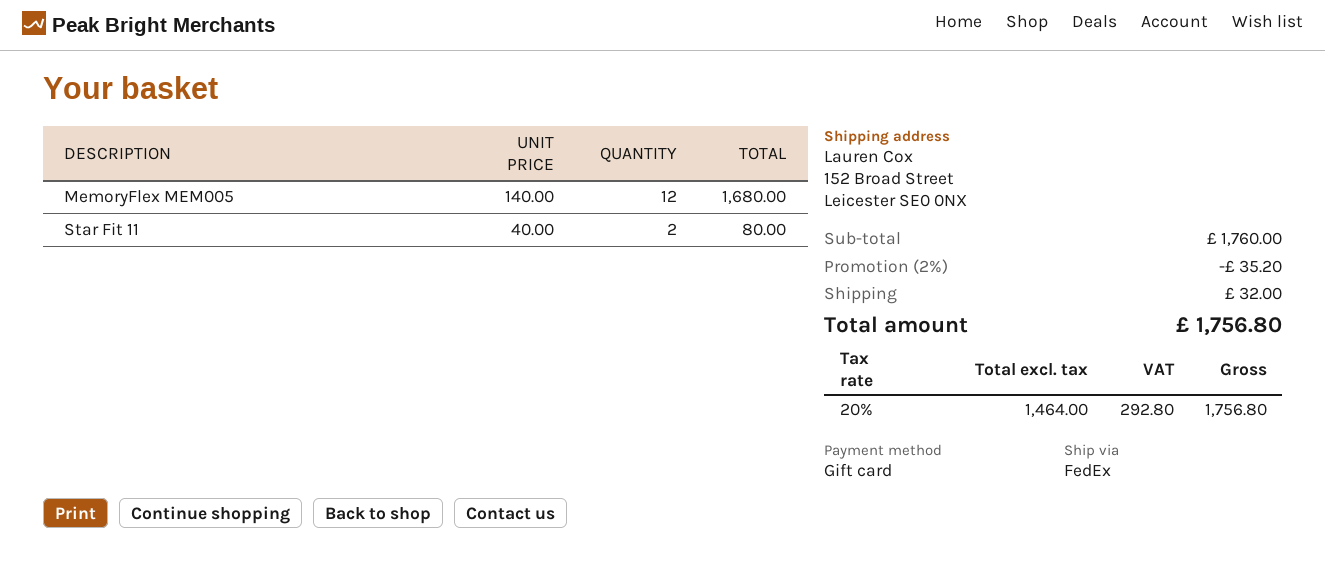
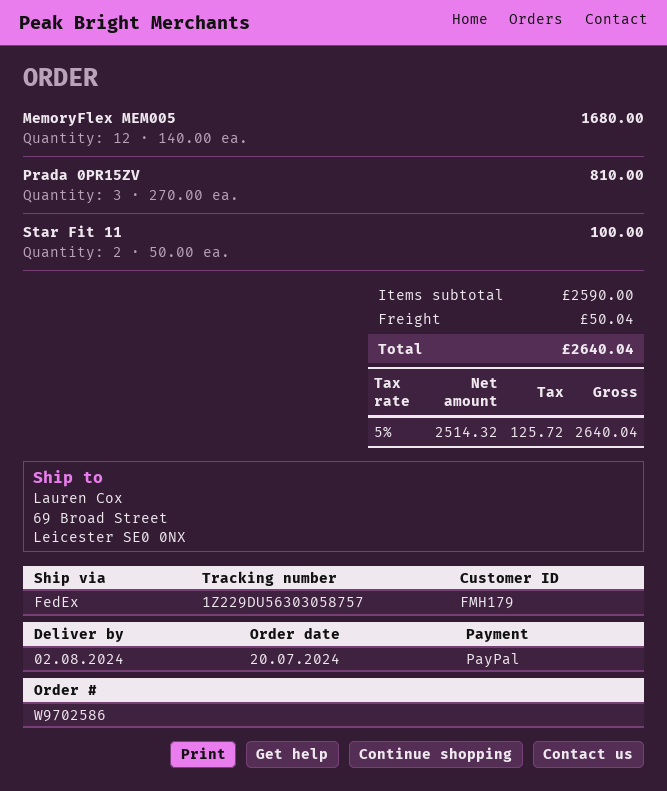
payment method: gift card -> PayPal
ship to: 152 Broad Street, Leicester SE0 0NX -> 69 Broad Street, Leicester SE0 0NX
Star Fit 11: 2 x 40.00 = 80.00 -> 2 x 50.00 = 100.00
Prada 0PR15ZV: none -> 3 x 270.00 = 810.00
subtotal: 1760.00 -> 2590.00
discount: 2% = 35.20 -> none
shipping: 32.00 -> 50.04
net: 1464.00 -> 2514.32
tax: 20% = 292.80 -> 5% = 125.72
total: 1756.80 -> 2640.04

